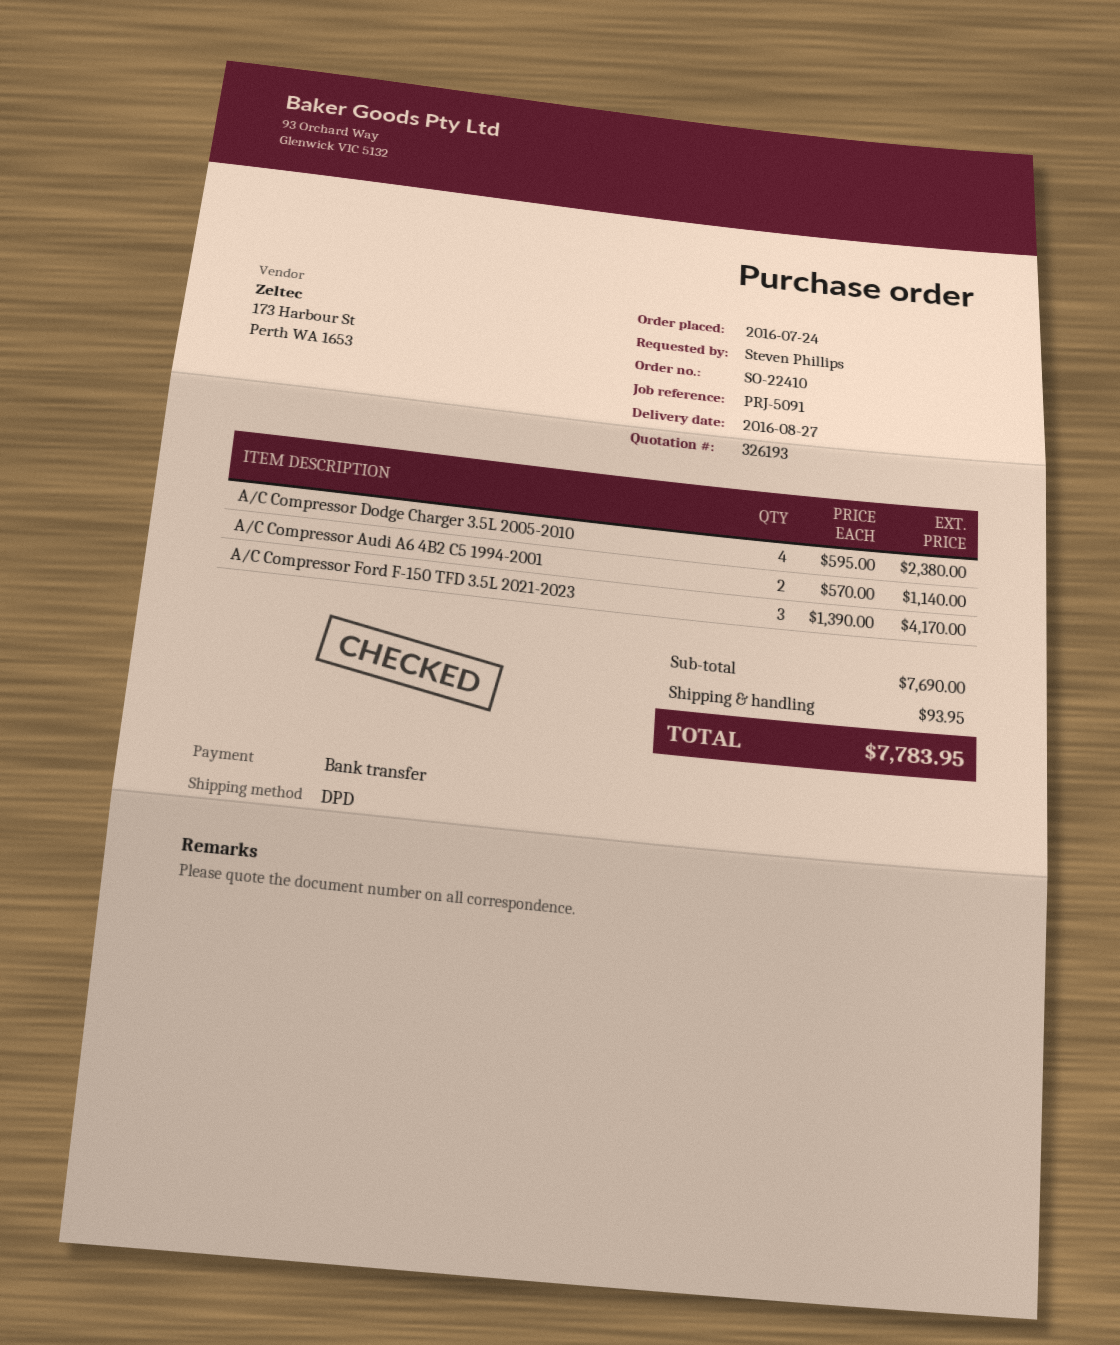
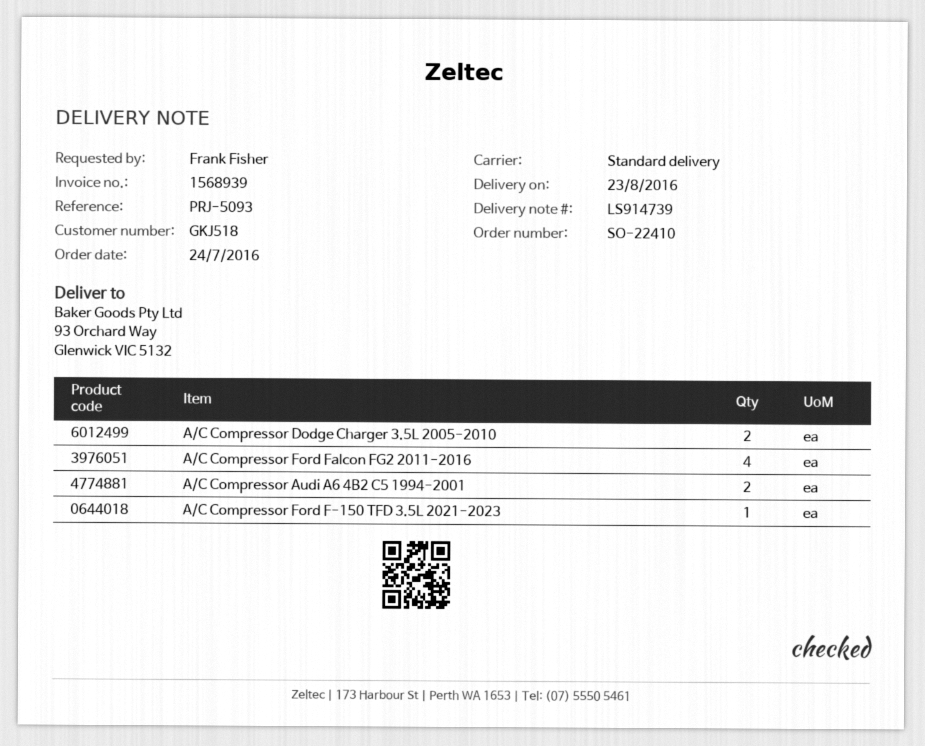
delivery date: 2016-08-27 -> 2016-08-23
reference: PRJ-5091 -> PRJ-5093
ordered by: Steven Phillips -> Frank Fisher
shipping method: DPD -> standard
A/C Compressor Dodge Charger 3.5L 2005-2010: 4 -> 2
A/C Compressor Ford F-150 TFD 3.5L 2021-2023: 3 -> 1
A/C Compressor Ford Falcon FG2 2011-2016: none -> 4

